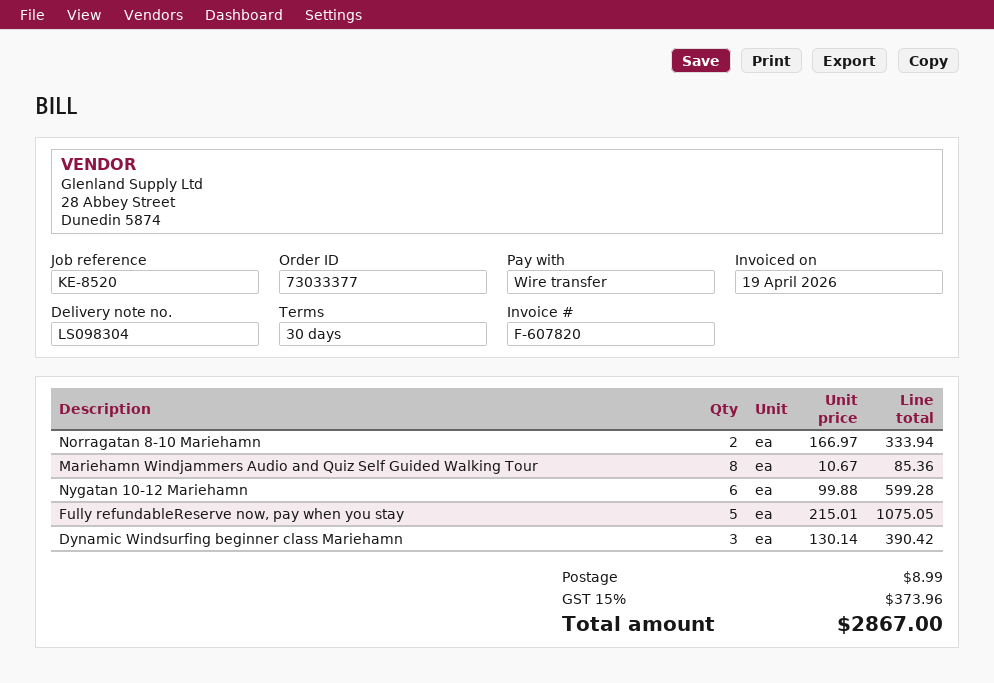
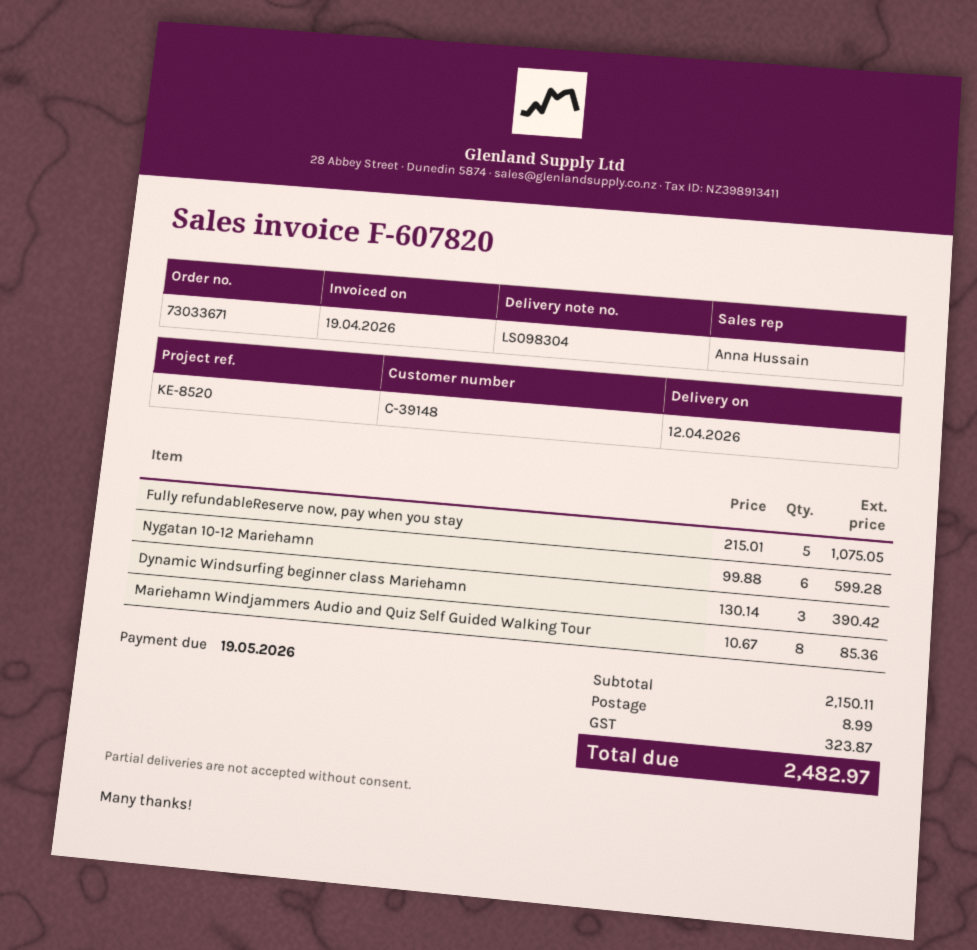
order number: 73033377 -> 73033671
Norragatan 8-10 Mariehamn: 2 x 166.97 = 333.94 -> none
tax: 373.96 -> 323.87
total: 2867.00 -> 2482.97

